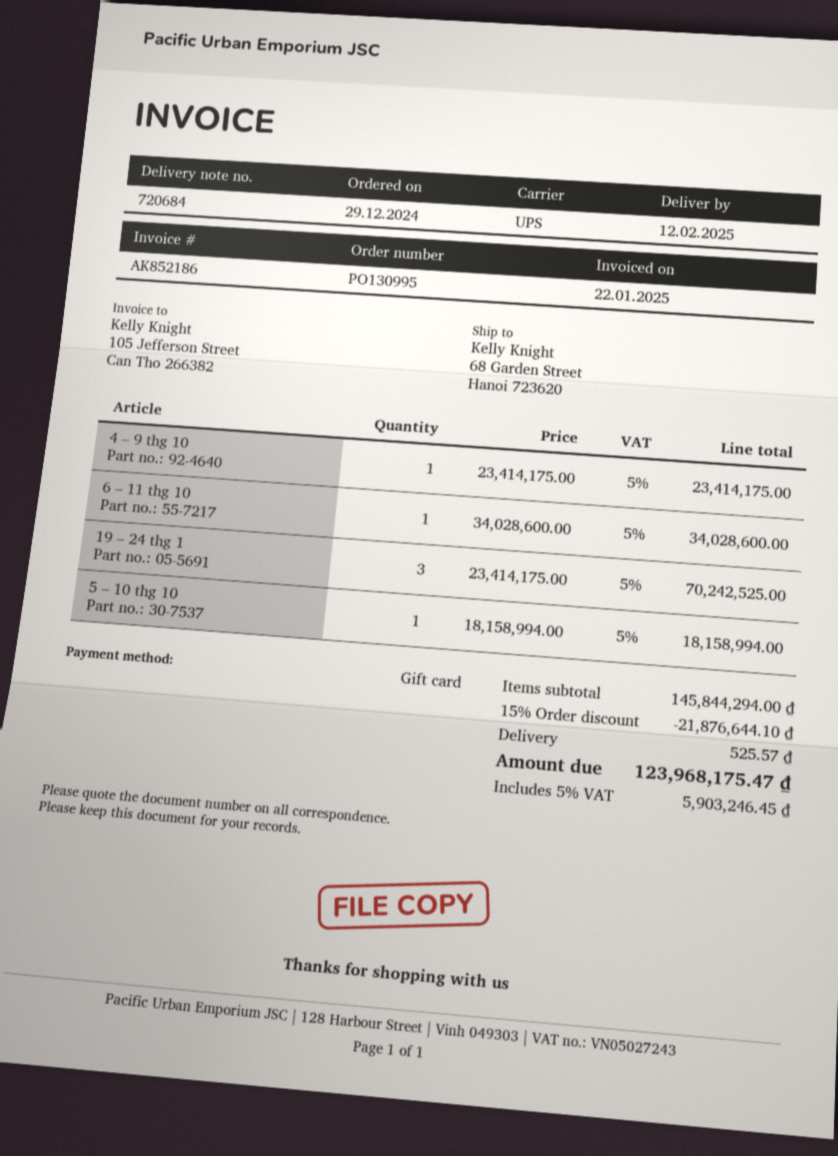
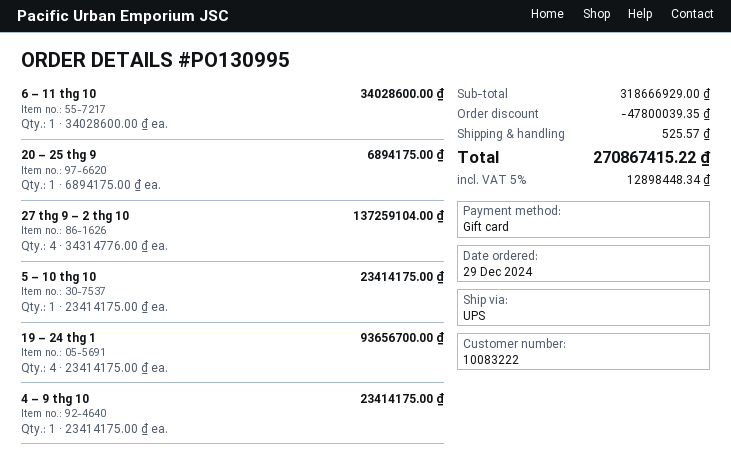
19 – 24 thg 1: 3 x 23414175.00 = 70242525.00 -> 4 x 23414175.00 = 93656700.00
5 – 10 thg 10: 1 x 18158994.00 = 18158994.00 -> 1 x 23414175.00 = 23414175.00
20 – 25 thg 9: none -> 1 x 6894175.00 = 6894175.00
27 thg 9 – 2 thg 10: none -> 4 x 34314776.00 = 137259104.00
subtotal: 145844294.00 -> 318666929.00
discount: 21876644.10 -> 47800039.35
tax: 5% = 5903246.45 -> 5% = 12898448.34
total: 123968175.47 -> 270867415.22

